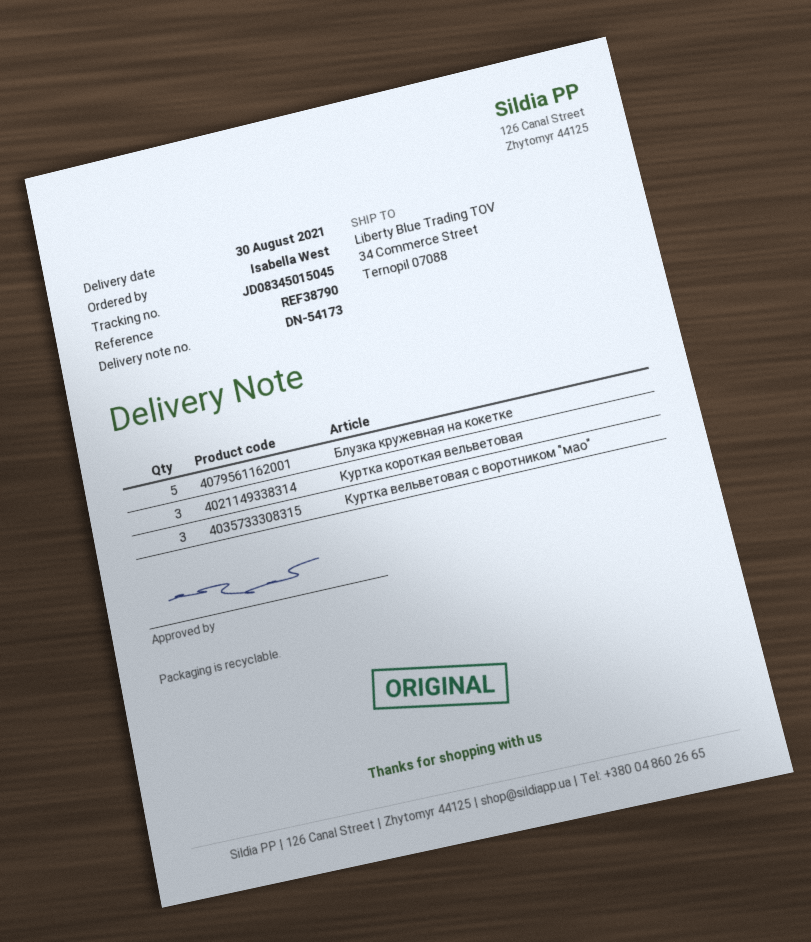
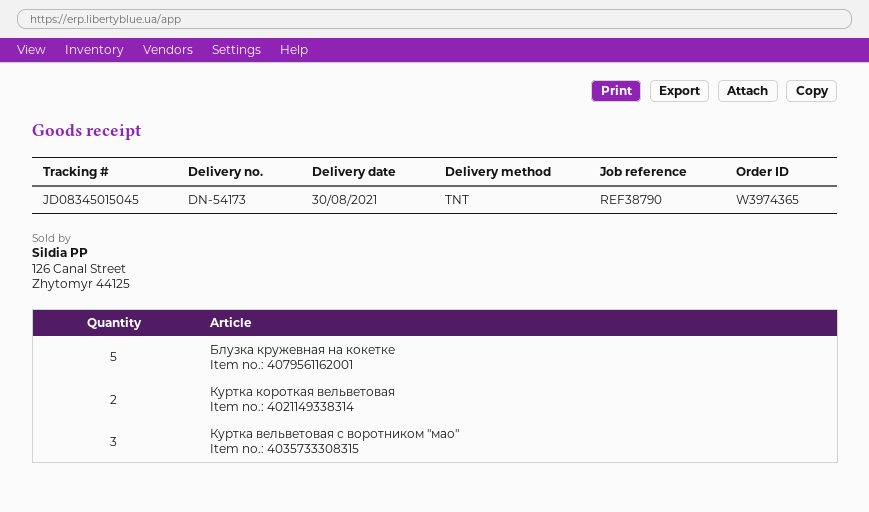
Куртка короткая вельветовая: 3 -> 2

